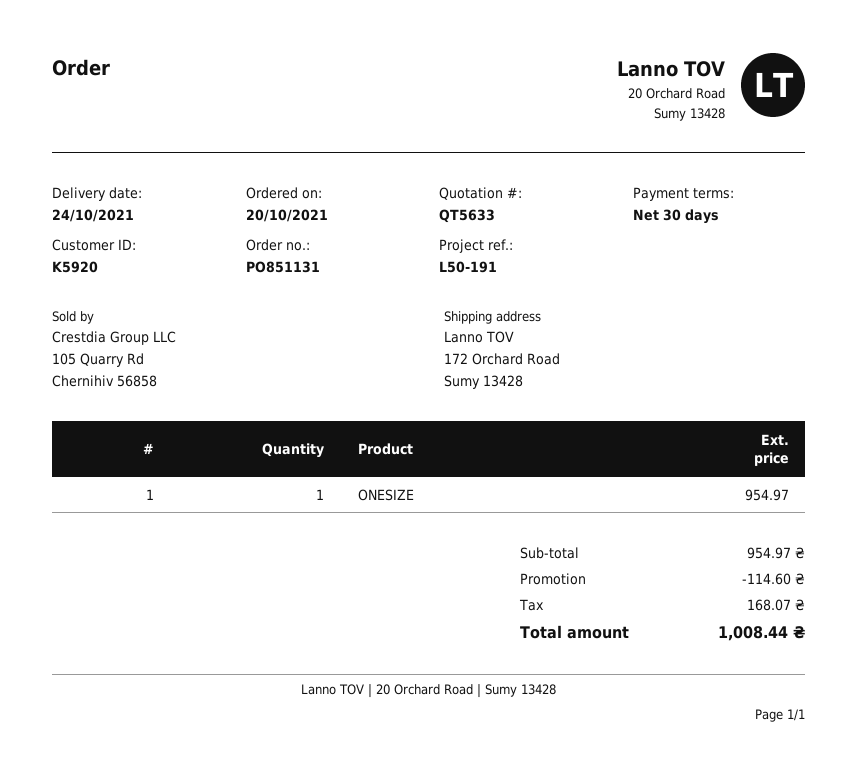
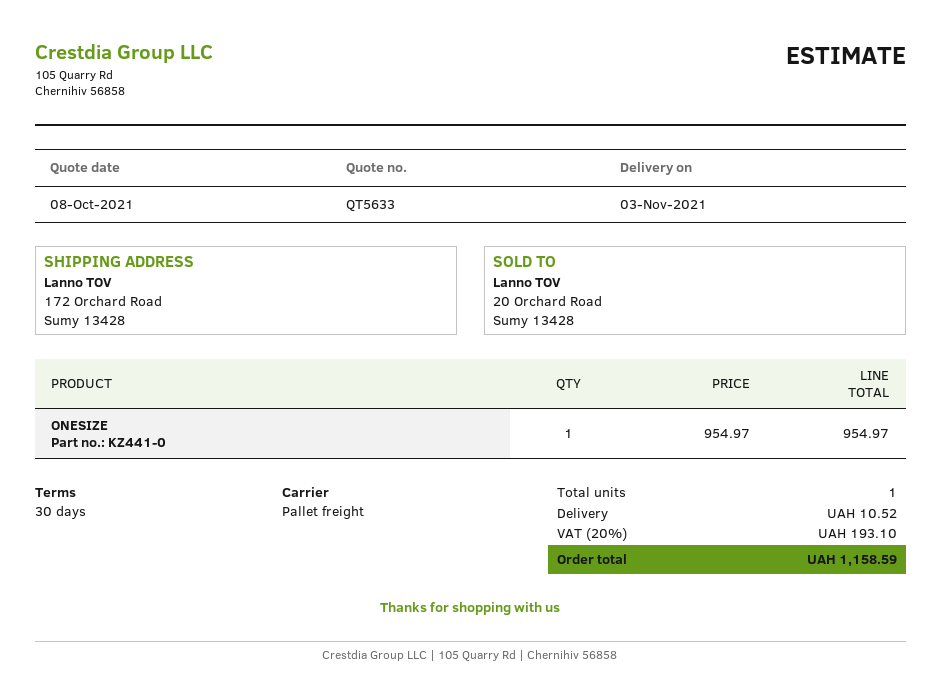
delivery date: 2021-10-24 -> 2021-11-03
discount: 114.60 -> none
shipping: none -> 10.52
tax: 168.07 -> 193.10
total: 1008.44 -> 1158.59

